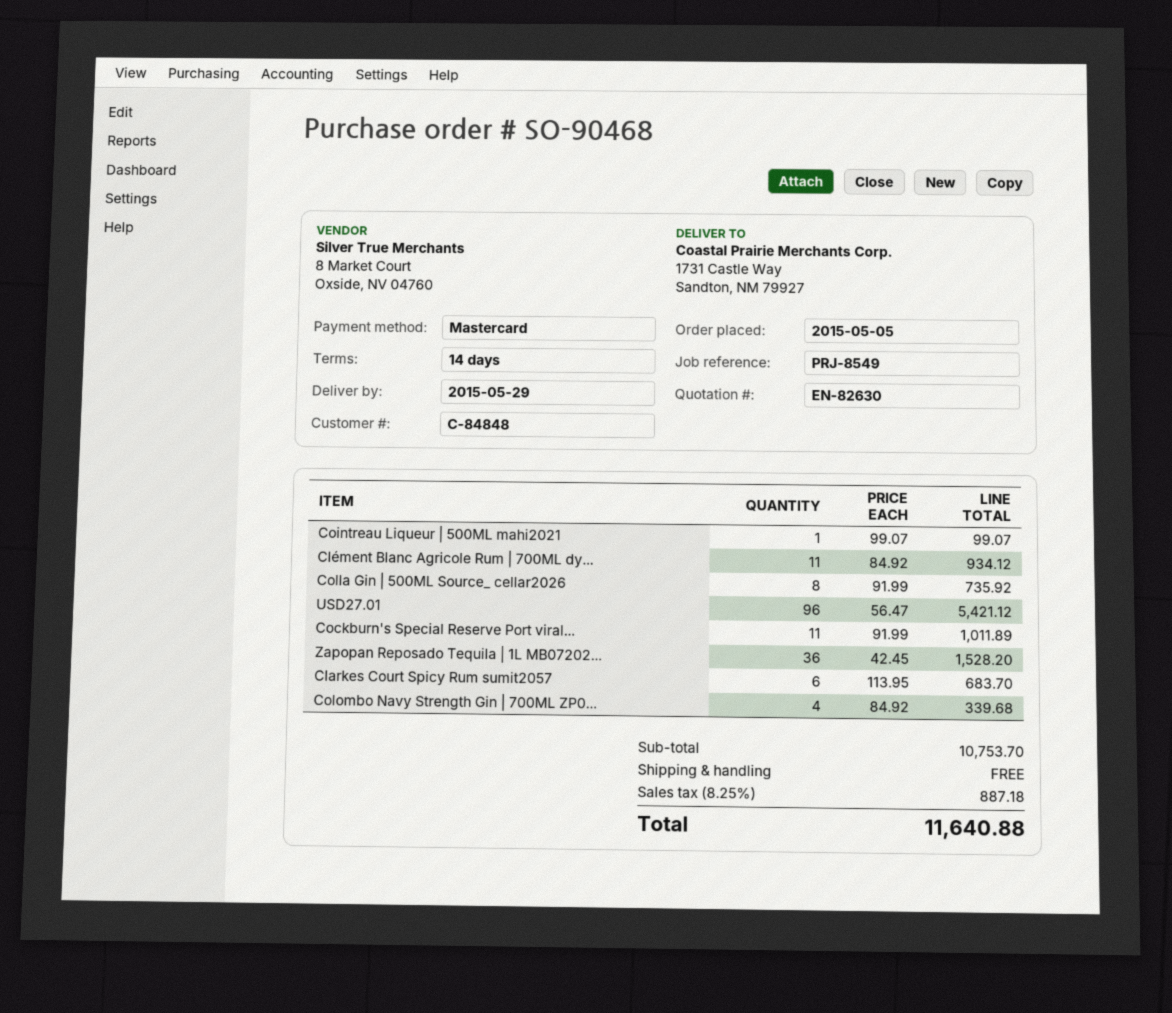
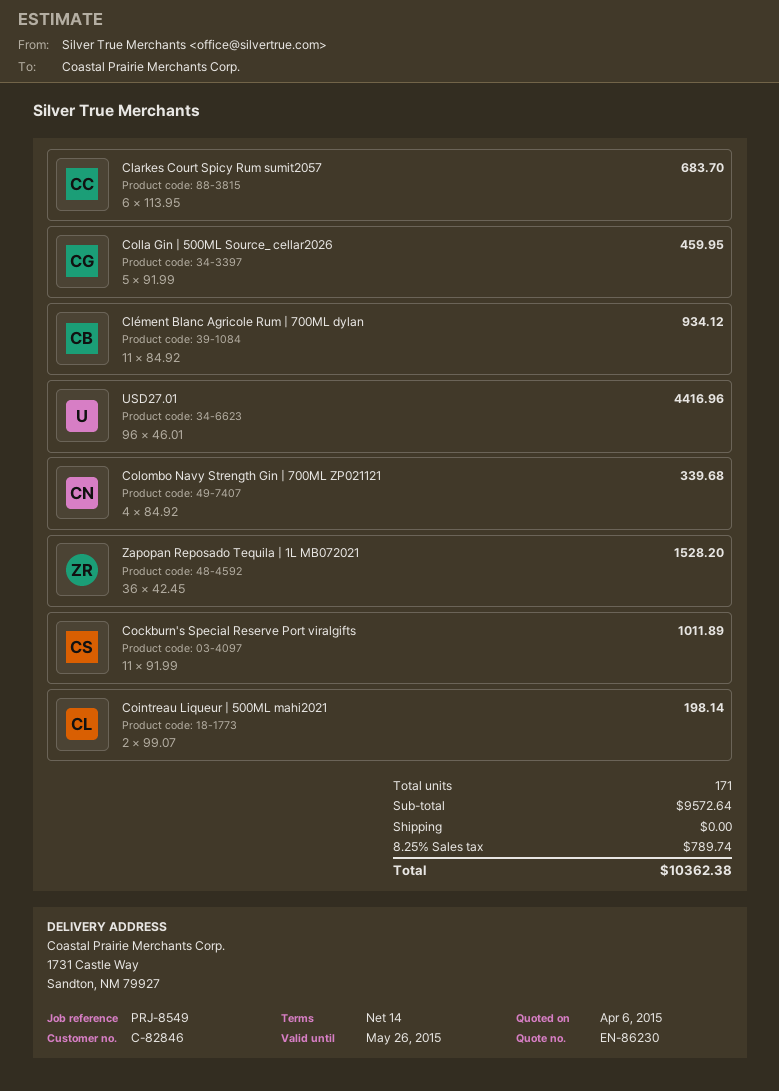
quote number: EN-82630 -> EN-86230
customer number: C-84848 -> C-82846
Cointreau Liqueur | 500ML mahi2021: 1 x 99.07 = 99.07 -> 2 x 99.07 = 198.14
Colla Gin | 500ML Source_ cellar2026: 8 x 91.99 = 735.92 -> 5 x 91.99 = 459.95
USD27.01: 96 x 56.47 = 5421.12 -> 96 x 46.01 = 4416.96
subtotal: 10753.70 -> 9572.64
tax: 8.25% = 887.18 -> 8.25% = 789.74
total: 11640.88 -> 10362.38

